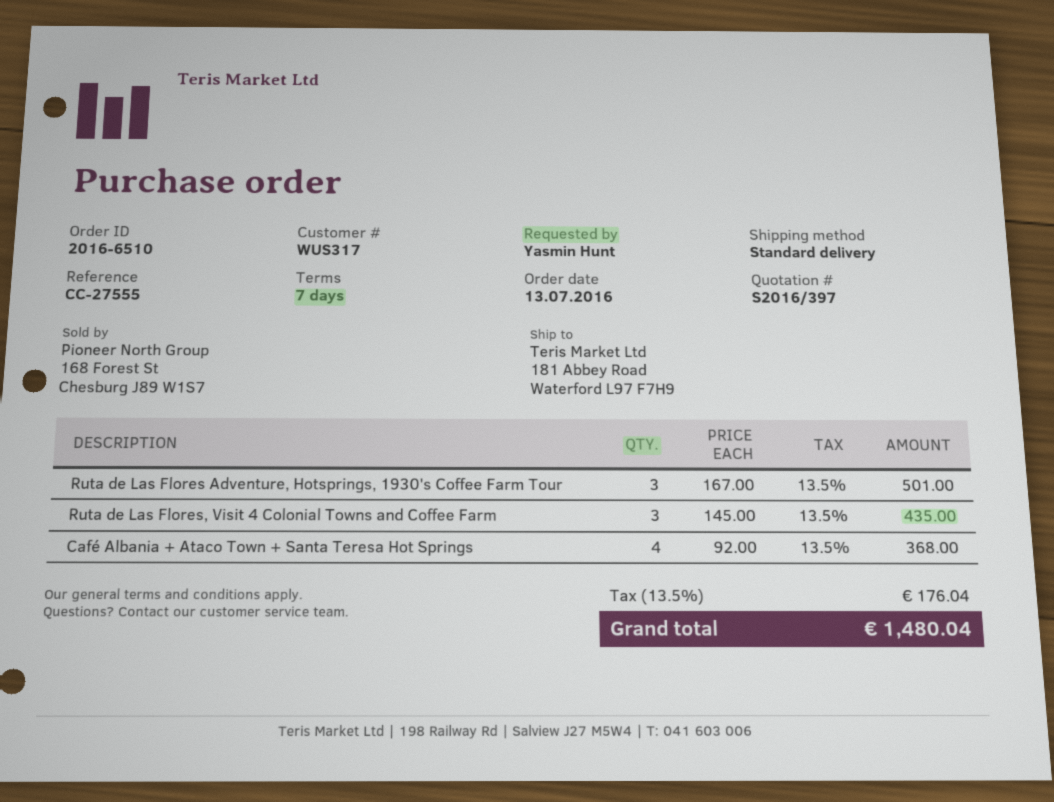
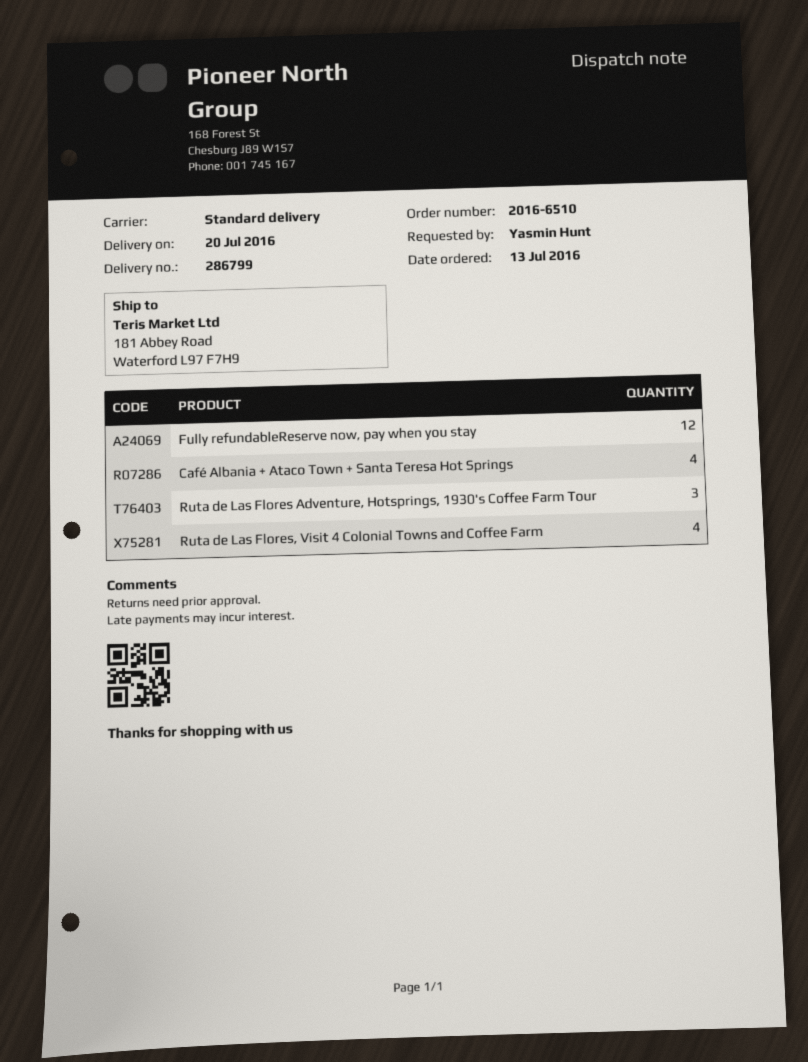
Ruta de Las Flores, Visit 4 Colonial Towns and Coffee Farm: 3 -> 4
Fully refundableReserve now, pay when you stay: none -> 12

